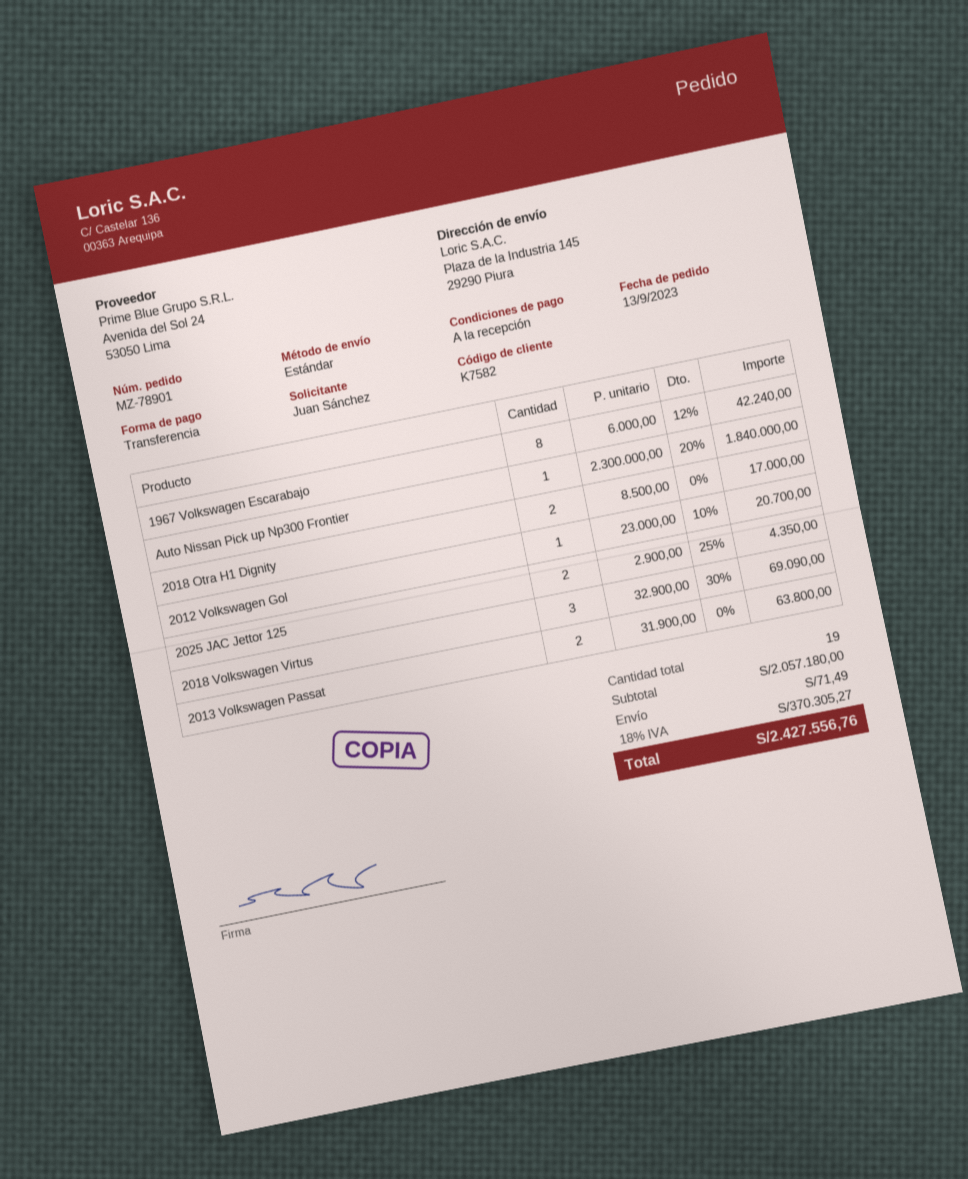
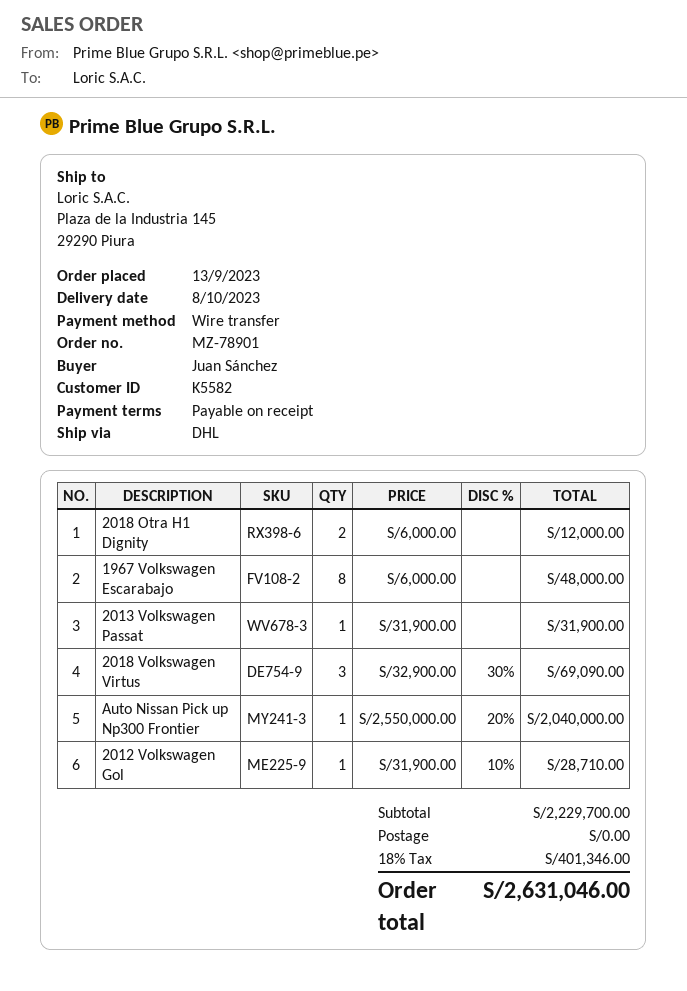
customer number: K7582 -> K5582
shipping method: standard -> DHL
1967 Volkswagen Escarabajo: 8 x 6000.00 - 12% = 42240.00 -> 8 x 6000.00 = 48000.00
Auto Nissan Pick up Np300 Frontier: 1 x 2300000.00 - 20% = 1840000.00 -> 1 x 2550000.00 - 20% = 2040000.00
2018 Otra H1 Dignity: 2 x 8500.00 = 17000.00 -> 2 x 6000.00 = 12000.00
2012 Volkswagen Gol: 1 x 23000.00 - 10% = 20700.00 -> 1 x 31900.00 - 10% = 28710.00
2025 JAC Jettor 125: 2 x 2900.00 - 25% = 4350.00 -> none
2013 Volkswagen Passat: 2 x 31900.00 = 63800.00 -> 1 x 31900.00 = 31900.00
subtotal: 2057180.00 -> 2229700.00
shipping: 71.49 -> 0.00
tax: 18% = 370305.27 -> 18% = 401346.00
total: 2427556.76 -> 2631046.00

